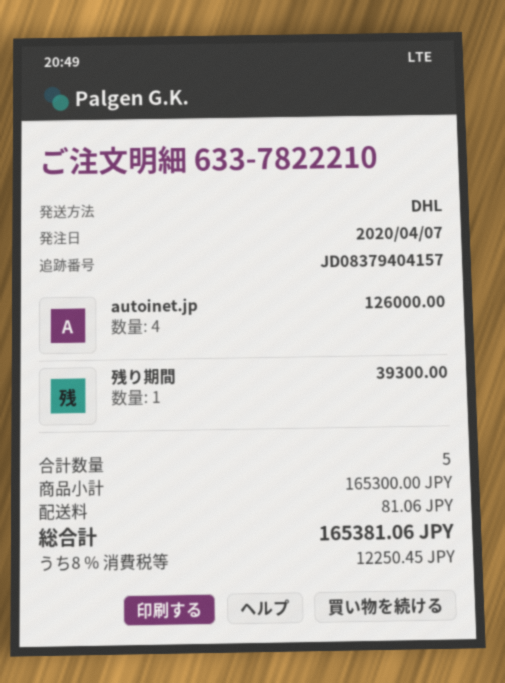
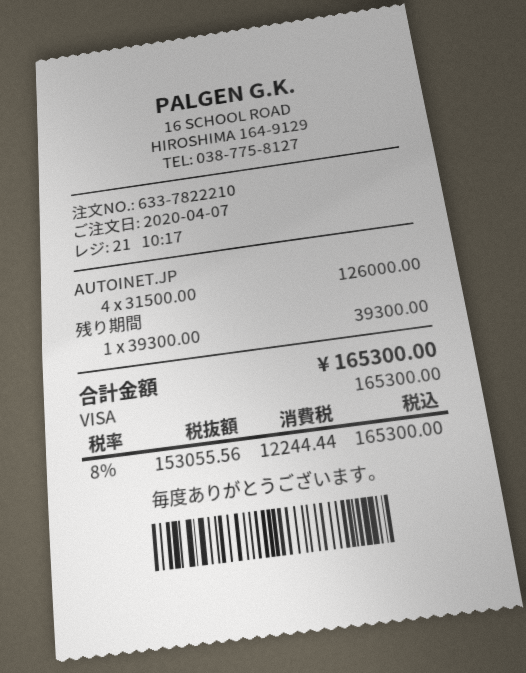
shipping: 81.06 -> none
tax: 8% = 12250.45 -> 8% = 12244.44
total: 165381.06 -> 165300.00

